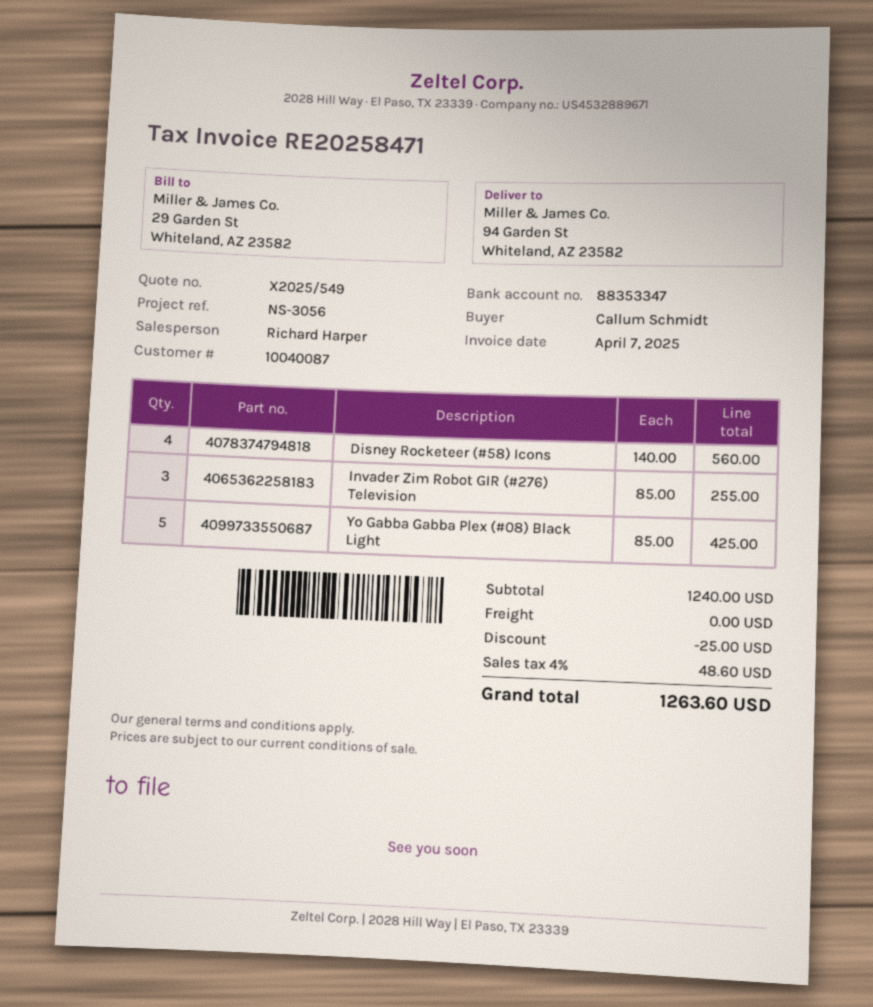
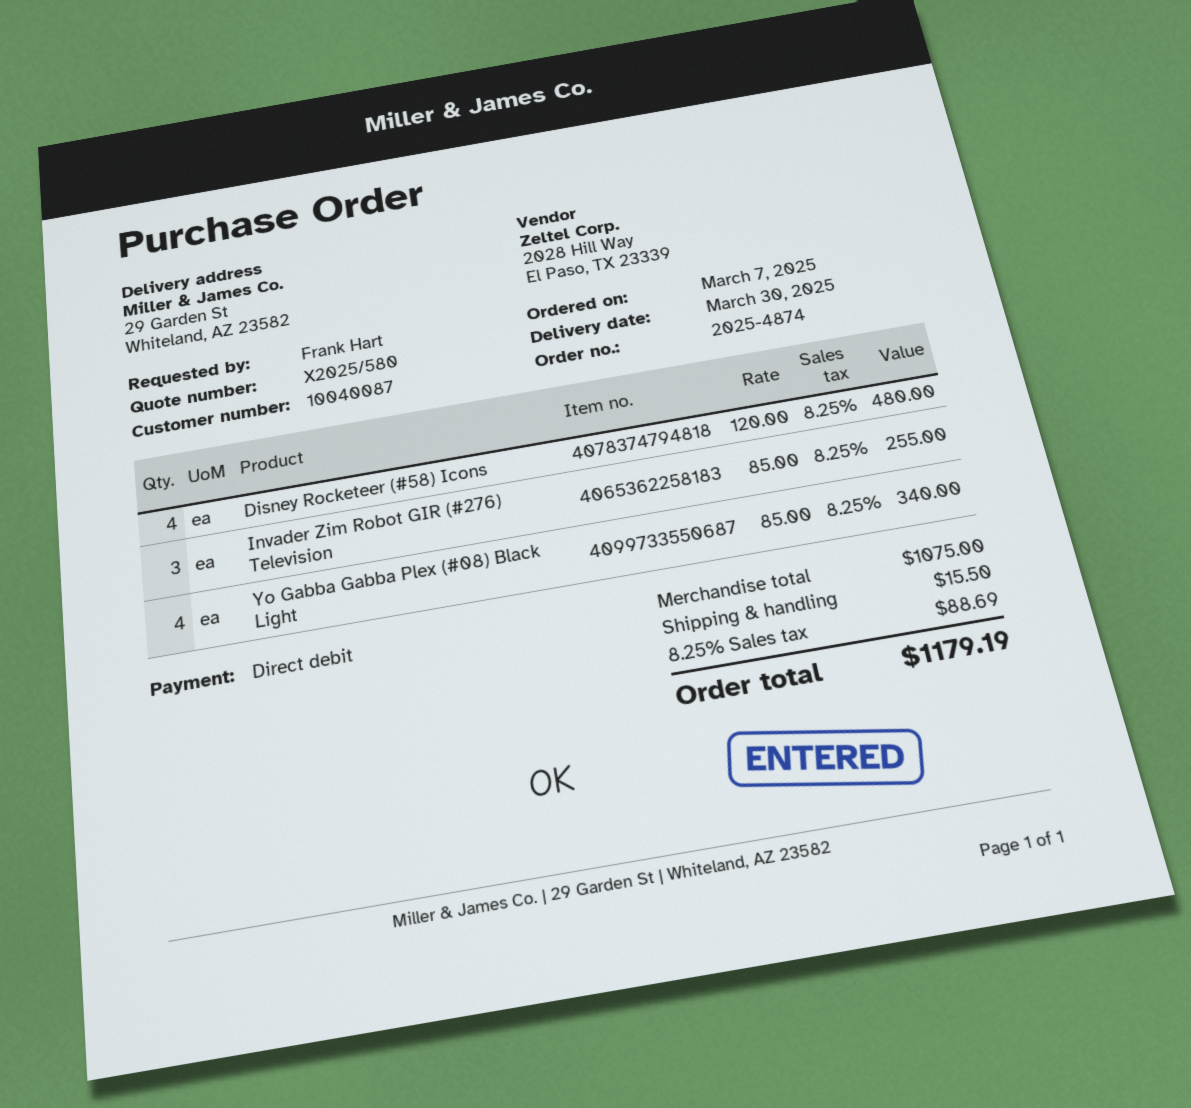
quote number: X2025/549 -> X2025/580
ordered by: Callum Schmidt -> Frank Hart
ship to: 94 Garden St, Whiteland, AZ 23582 -> 29 Garden St, Whiteland, AZ 23582
Disney Rocketeer (#58) Icons: 4 x 140.00 = 560.00 -> 4 x 120.00 = 480.00
Yo Gabba Gabba Plex (#08) Black Light: 5 x 85.00 = 425.00 -> 4 x 85.00 = 340.00
subtotal: 1240.00 -> 1075.00
discount: 25.00 -> none
shipping: 0.00 -> 15.50
tax: 4% = 48.60 -> 8.25% = 88.69
total: 1263.60 -> 1179.19

